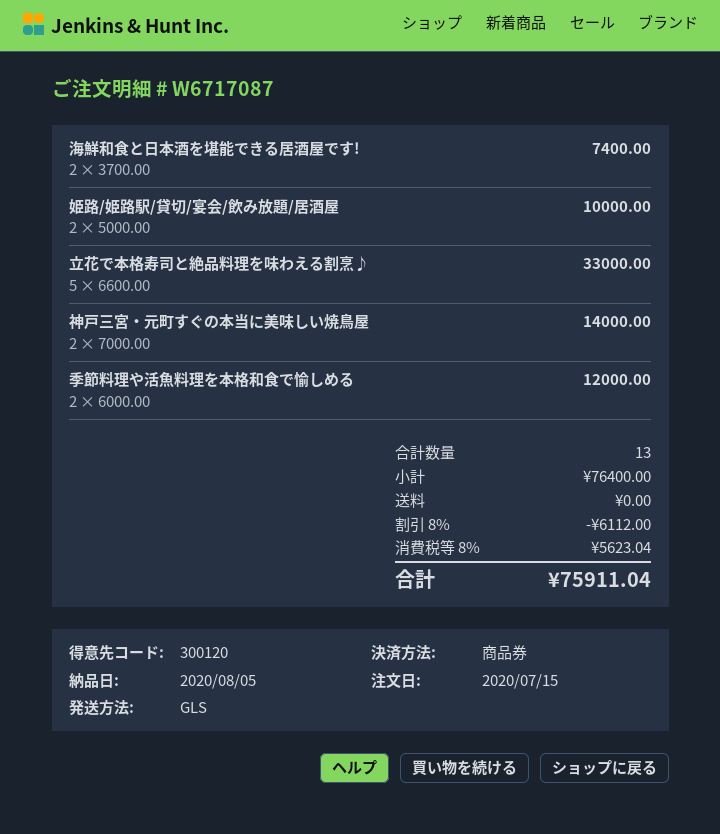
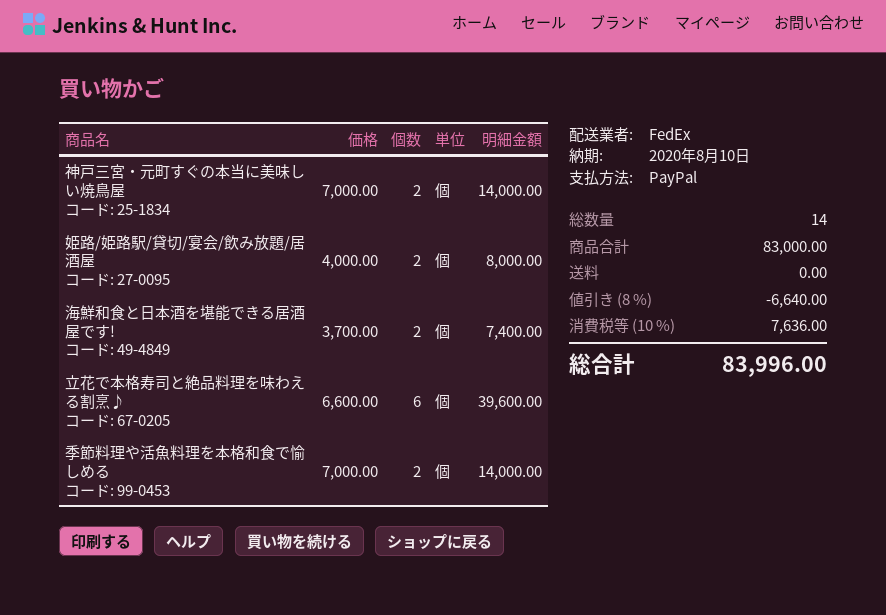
delivery date: 2020-08-05 -> 2020-08-10
payment method: gift card -> PayPal
shipping method: GLS -> FedEx
姫路/姫路駅/貸切/宴会/飲み放題/居酒屋: 2 x 5000.00 = 10000.00 -> 2 x 4000.00 = 8000.00
立花で本格寿司と絶品料理を味わえる割烹♪: 5 x 6600.00 = 33000.00 -> 6 x 6600.00 = 39600.00
季節料理や活魚料理を本格和食で愉しめる: 2 x 6000.00 = 12000.00 -> 2 x 7000.00 = 14000.00
total quantity: 13 -> 14
subtotal: 76400.00 -> 83000.00
discount: 8% = 6112.00 -> 8% = 6640.00
tax: 8% = 5623.04 -> 10% = 7636.00
total: 75911.04 -> 83996.00

